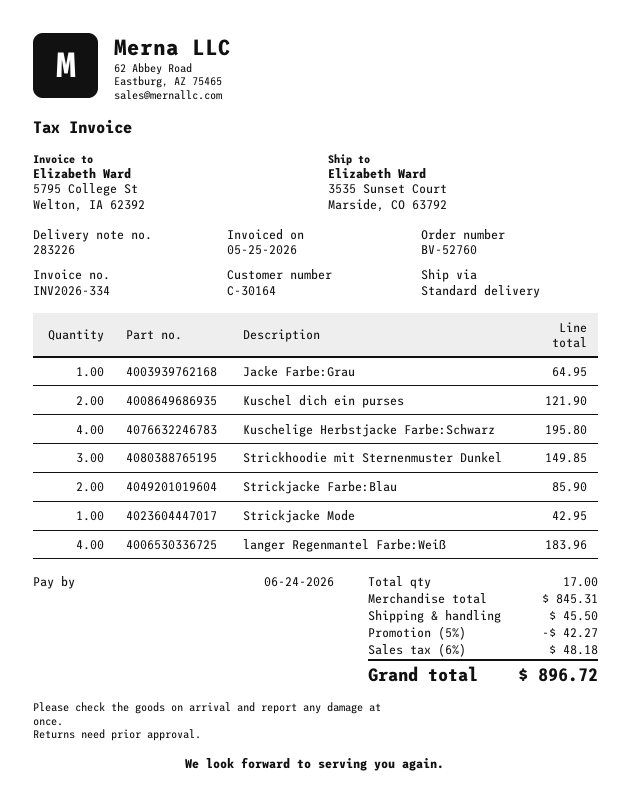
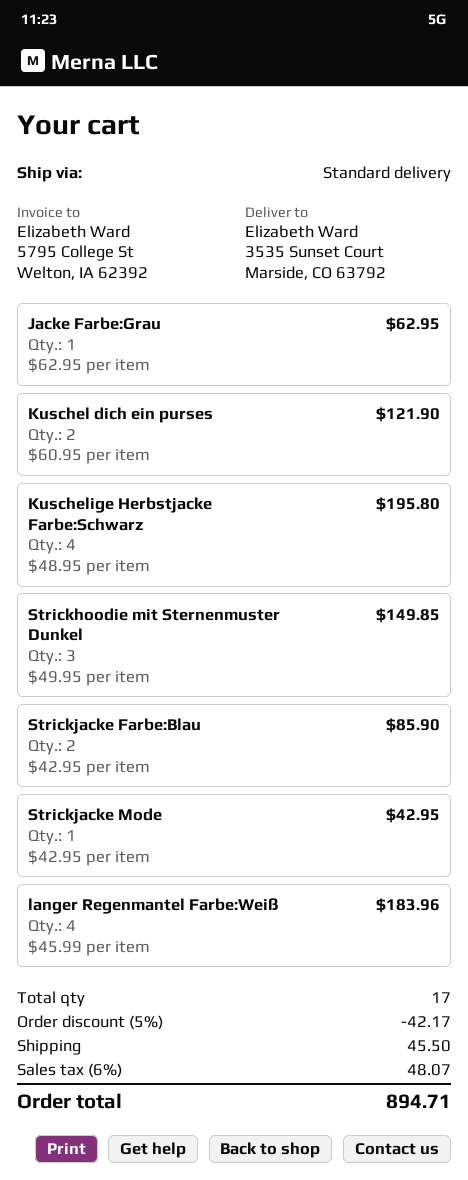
Jacke Farbe:Grau: 1 for 64.95 -> 1 for 62.95
discount: 5% = 42.27 -> 5% = 42.17
tax: 6% = 48.18 -> 6% = 48.07
total: 896.72 -> 894.71

